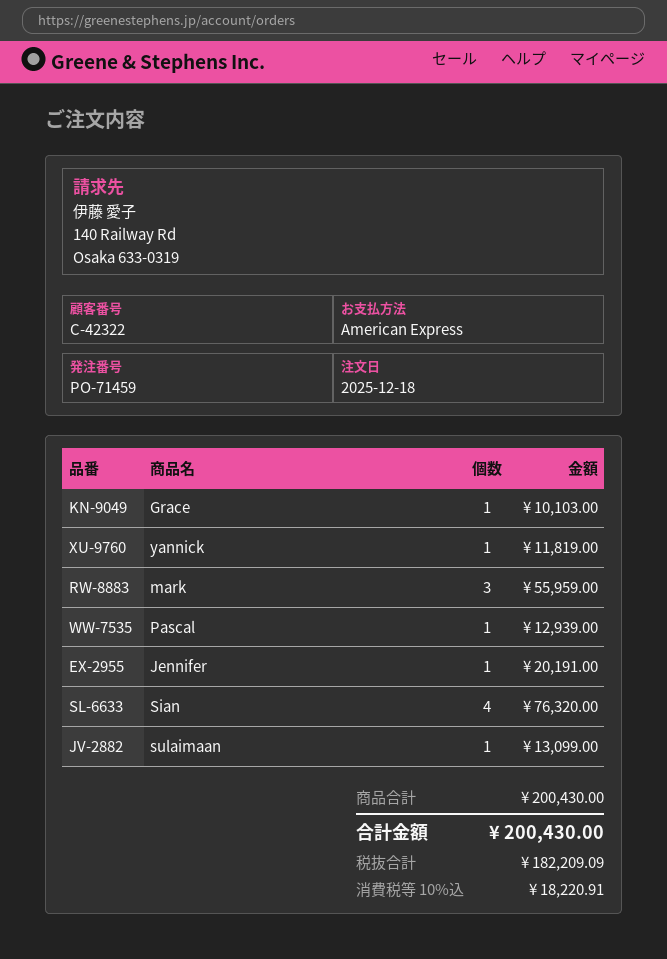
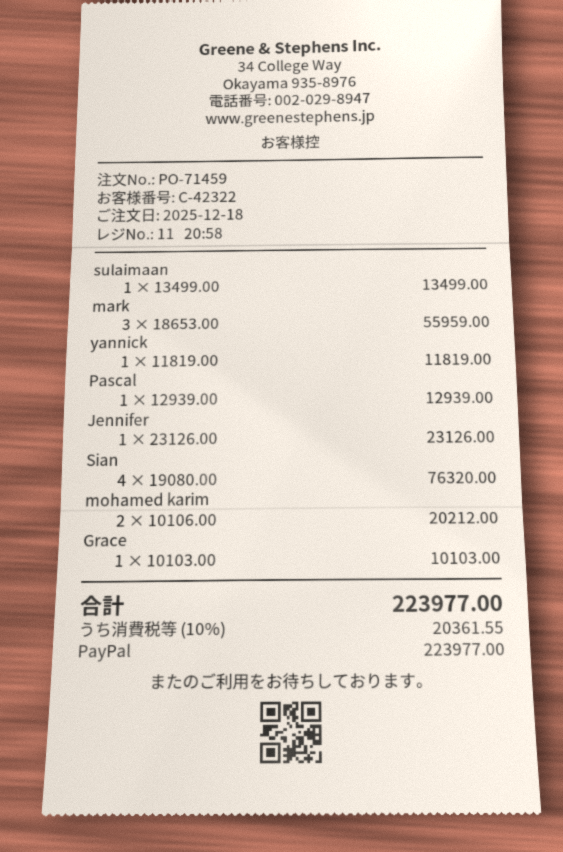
payment method: American Express -> PayPal
Jennifer: 1 for 20191.00 -> 1 for 23126.00
sulaimaan: 1 for 13099.00 -> 1 for 13499.00
mohamed karim: none -> 2 for 20212.00
tax: 10% = 18220.91 -> 10% = 20361.55
total: 200430.00 -> 223977.00

